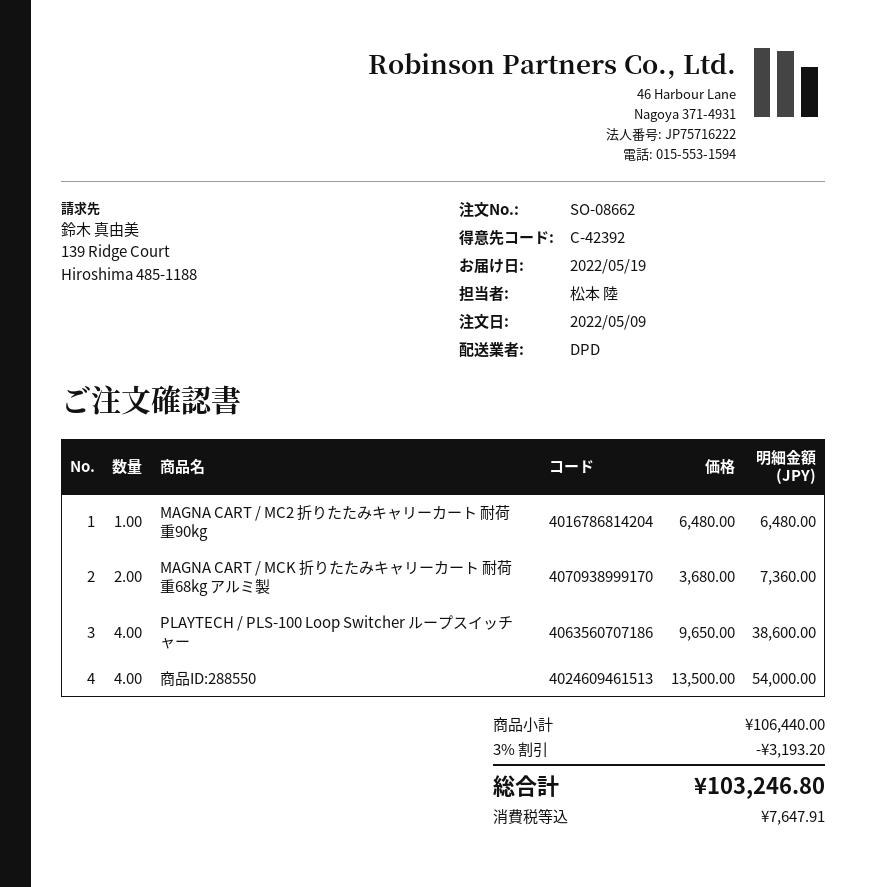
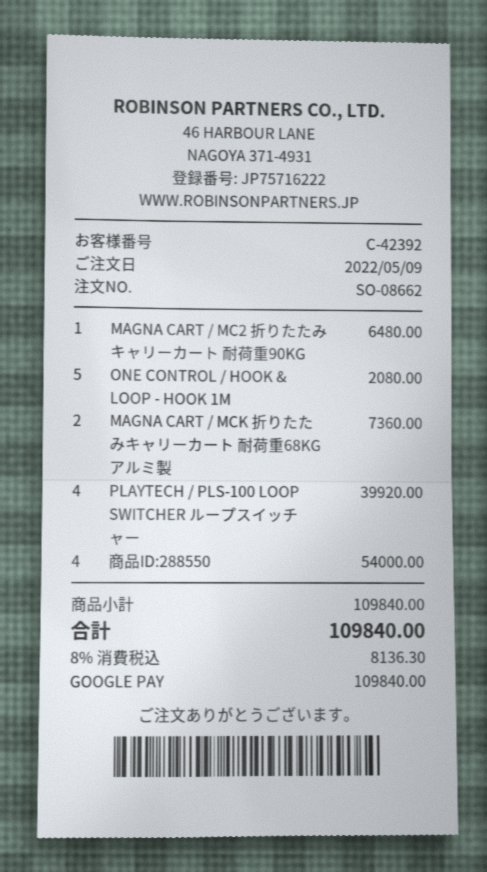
PLAYTECH / PLS-100 Loop Switcher ループスイッチャー: 4 for 38600.00 -> 4 for 39920.00
ONE CONTROL / HOOK & LOOP - HOOK 1M: none -> 5 for 2080.00
subtotal: 106440.00 -> 109840.00
discount: 3% = 3193.20 -> none
tax: 7647.91 -> 8136.30
total: 103246.80 -> 109840.00

